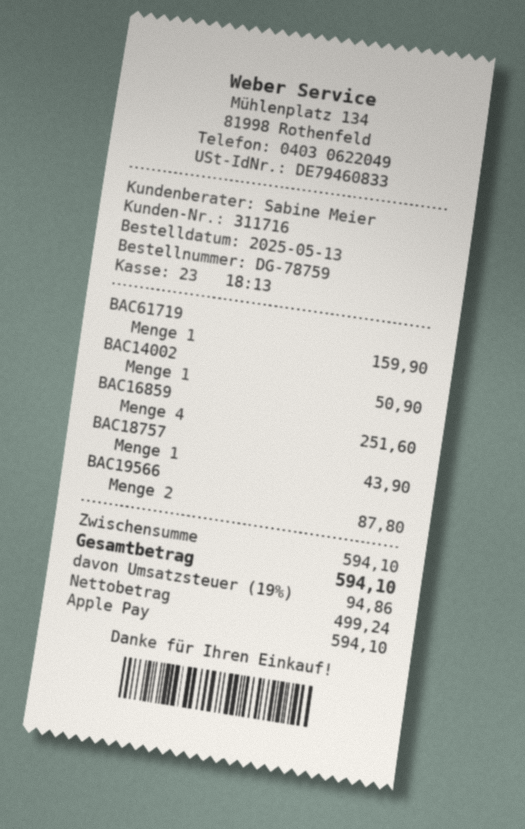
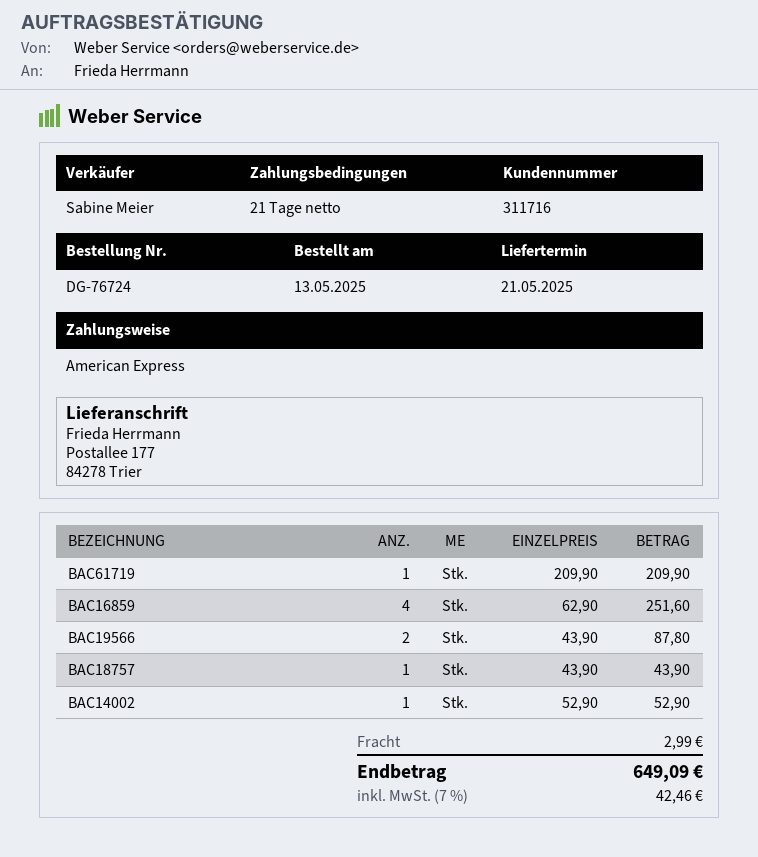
order number: DG-78759 -> DG-76724
payment method: Apple Pay -> American Express
BAC61719: 1 for 159.90 -> 1 for 209.90
BAC14002: 1 for 50.90 -> 1 for 52.90
shipping: none -> 2.99
tax: 19% = 94.86 -> 7% = 42.46
total: 594.10 -> 649.09

